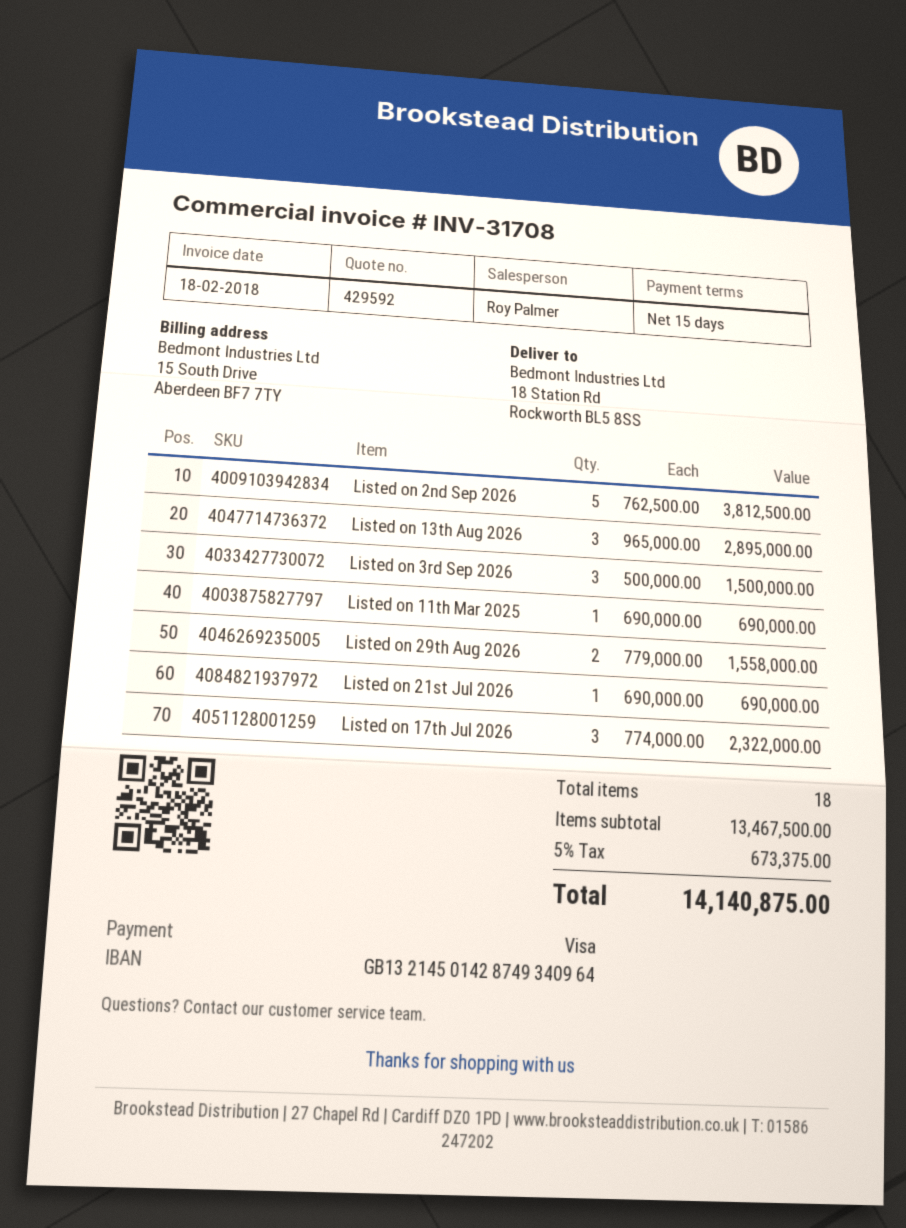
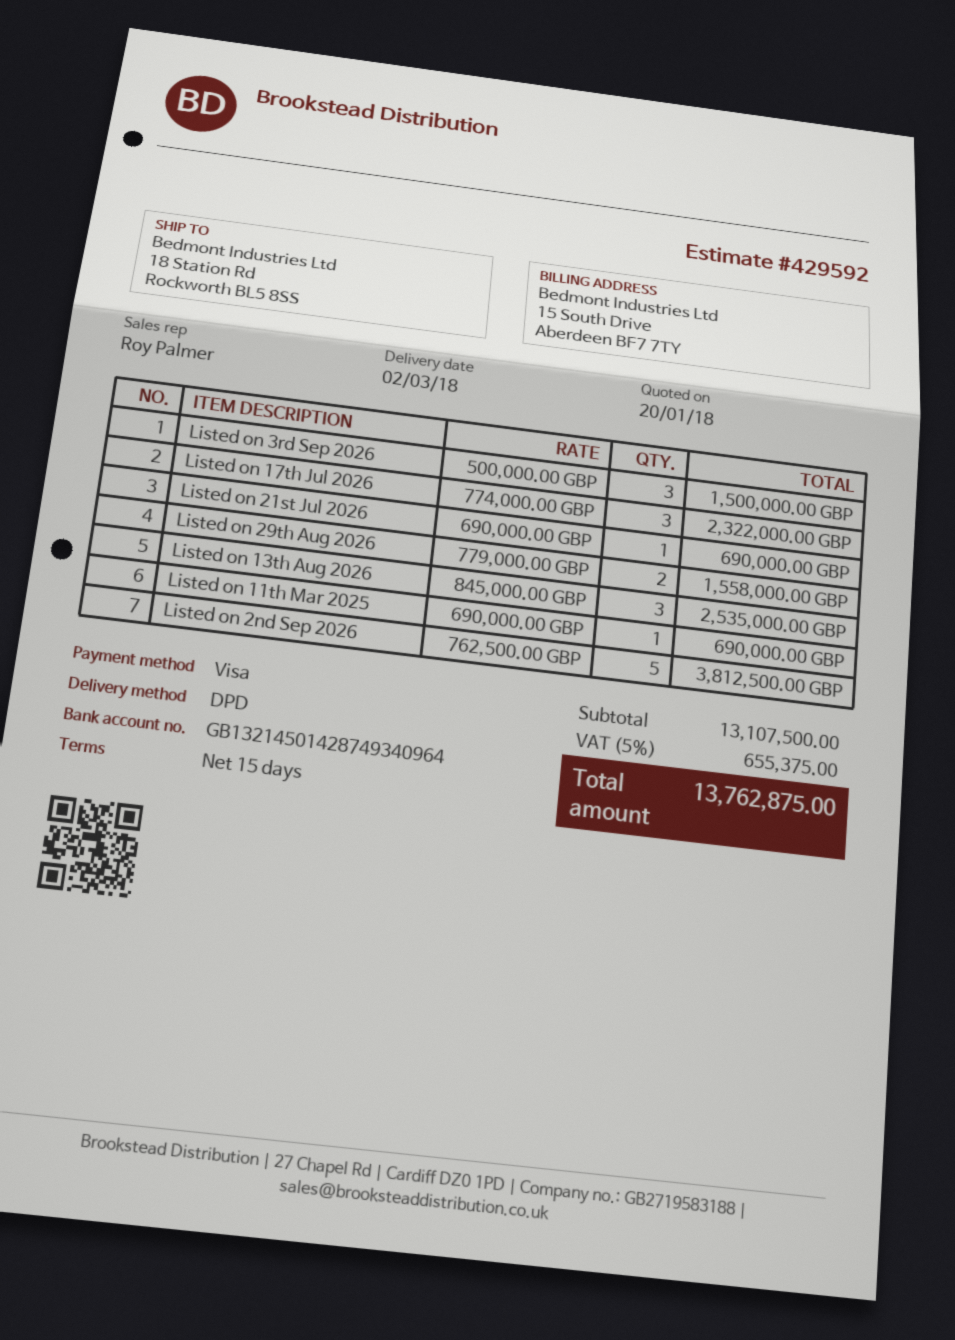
Listed on 13th Aug 2026: 3 x 965000.00 = 2895000.00 -> 3 x 845000.00 = 2535000.00
subtotal: 13467500.00 -> 13107500.00
tax: 5% = 673375.00 -> 5% = 655375.00
total: 14140875.00 -> 13762875.00

